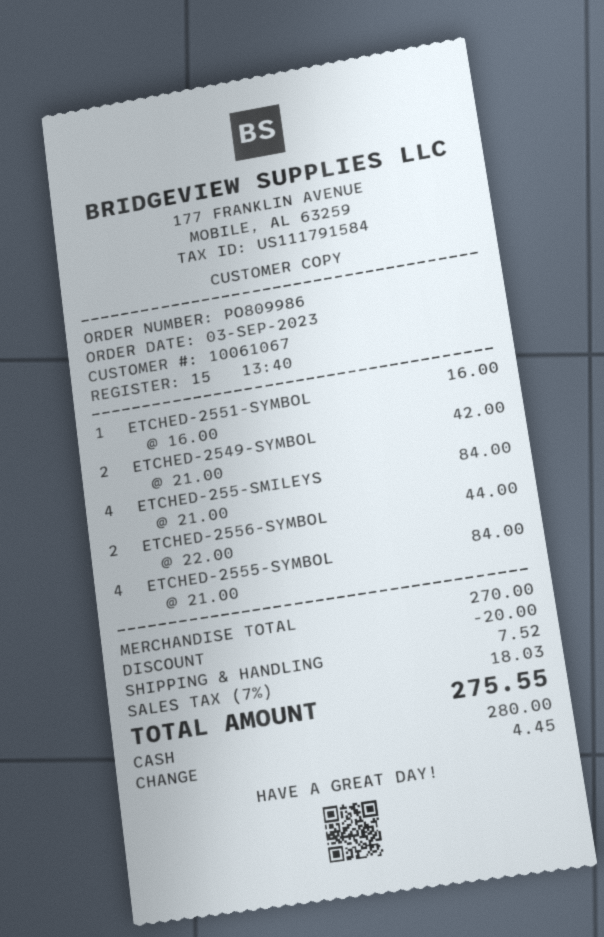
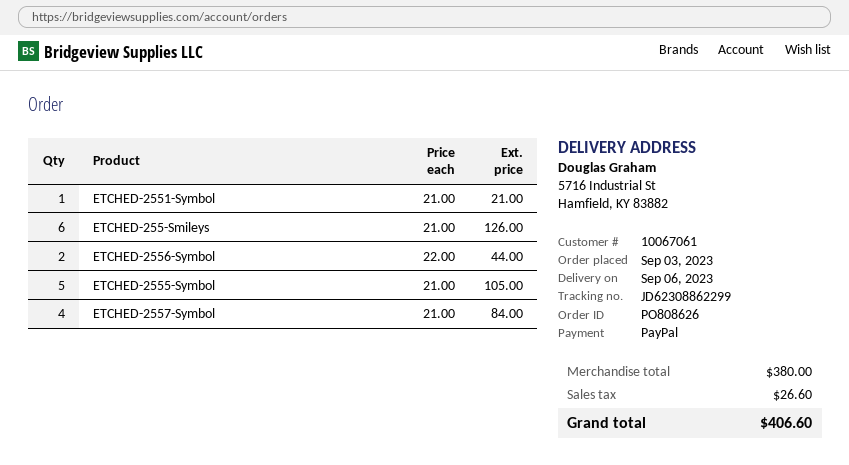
order number: PO809986 -> PO808626
customer number: 10061067 -> 10067061
payment method: cash -> PayPal
ETCHED-2551-SYMBOL: 1 x 16.00 = 16.00 -> 1 x 21.00 = 21.00
ETCHED-2549-SYMBOL: 2 x 21.00 = 42.00 -> none
ETCHED-255-SMILEYS: 4 x 21.00 = 84.00 -> 6 x 21.00 = 126.00
ETCHED-2555-SYMBOL: 4 x 21.00 = 84.00 -> 5 x 21.00 = 105.00
ETCHED-2557-Symbol: none -> 4 x 21.00 = 84.00
subtotal: 270.00 -> 380.00
discount: 20.00 -> none
shipping: 7.52 -> none
tax: 18.03 -> 26.60
total: 275.55 -> 406.60

